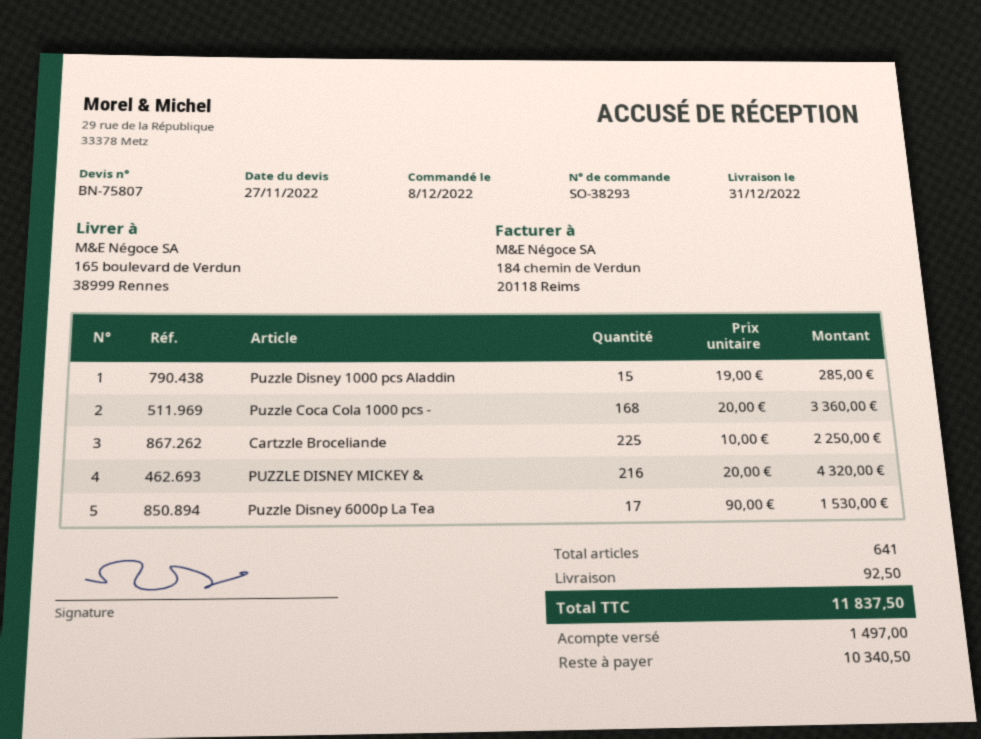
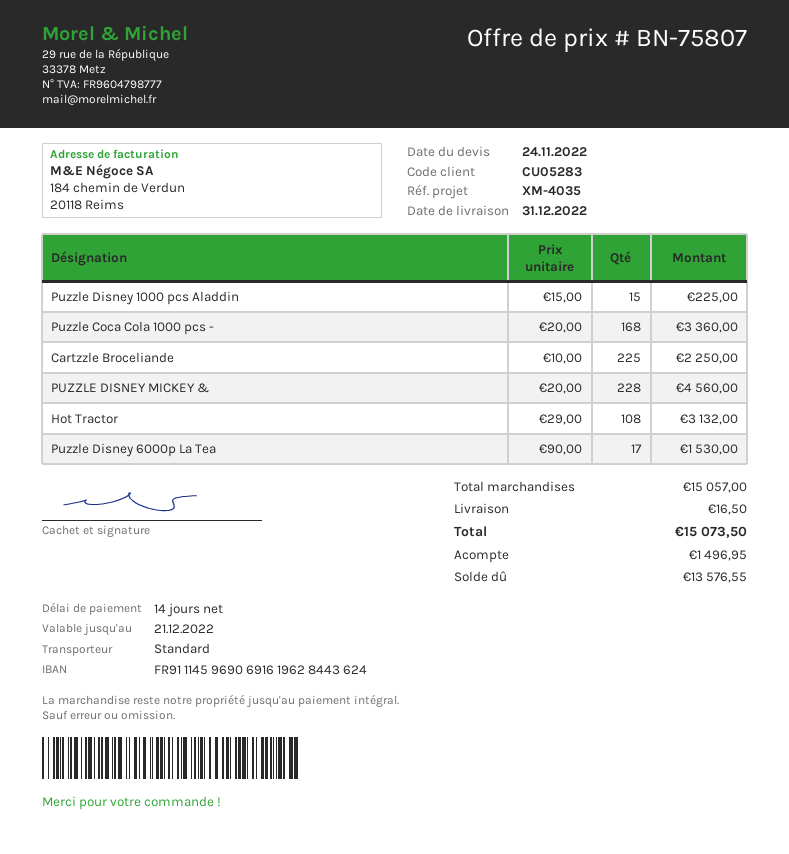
quote date: 2022-11-27 -> 2022-11-24
Puzzle Disney 1000 pcs Aladdin: 15 x 19.00 = 285.00 -> 15 x 15.00 = 225.00
PUZZLE DISNEY MICKEY &: 216 x 20.00 = 4320.00 -> 228 x 20.00 = 4560.00
Hot Tractor: none -> 108 x 29.00 = 3132.00
shipping: 92.50 -> 16.50
total: 11837.50 -> 15073.50
deposit: 1497.00 -> 1496.95
balance: 10340.50 -> 13576.55

